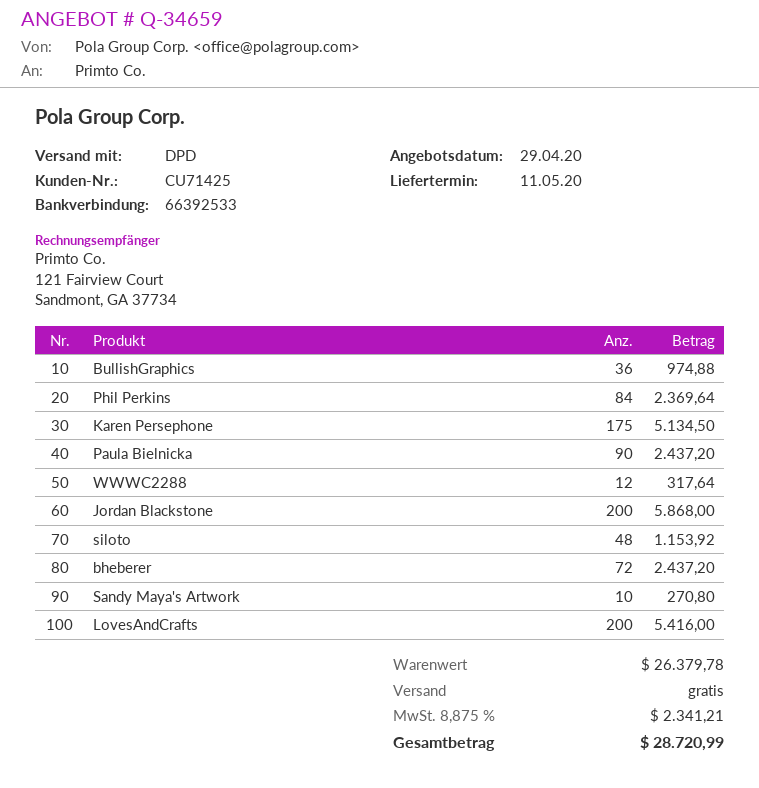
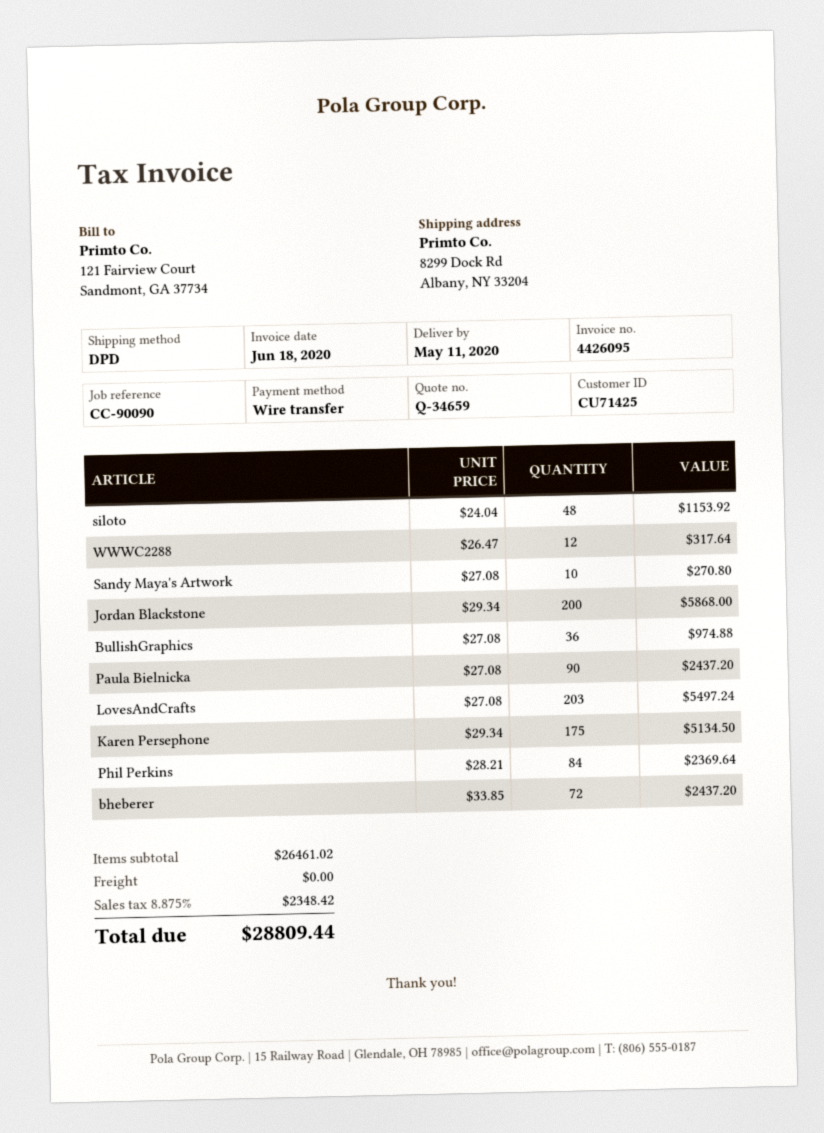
LovesAndCrafts: 200 for 5416.00 -> 203 for 5497.24
subtotal: 26379.78 -> 26461.02
tax: 8.875% = 2341.21 -> 8.875% = 2348.42
total: 28720.99 -> 28809.44

